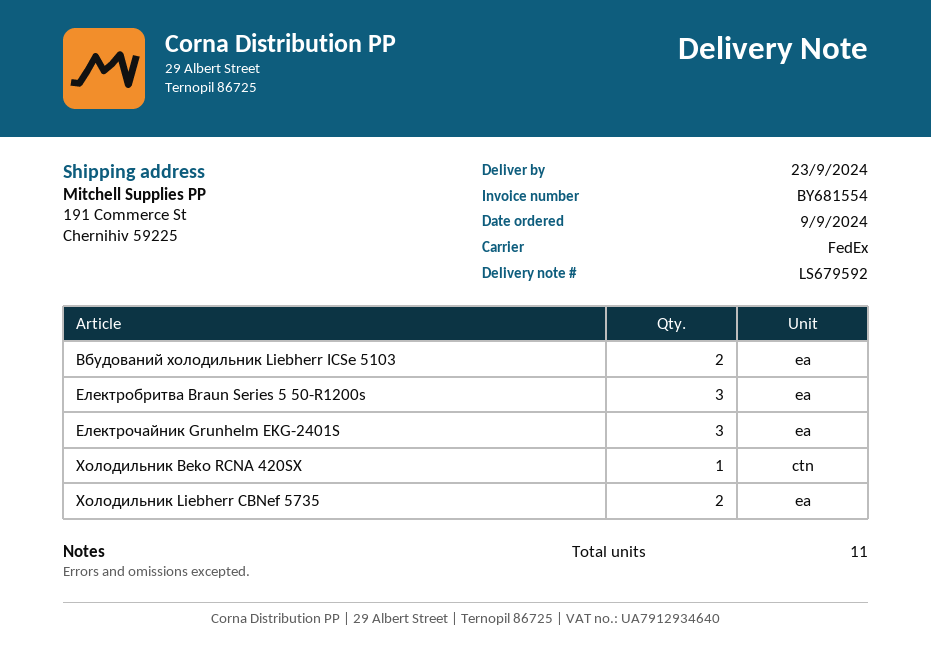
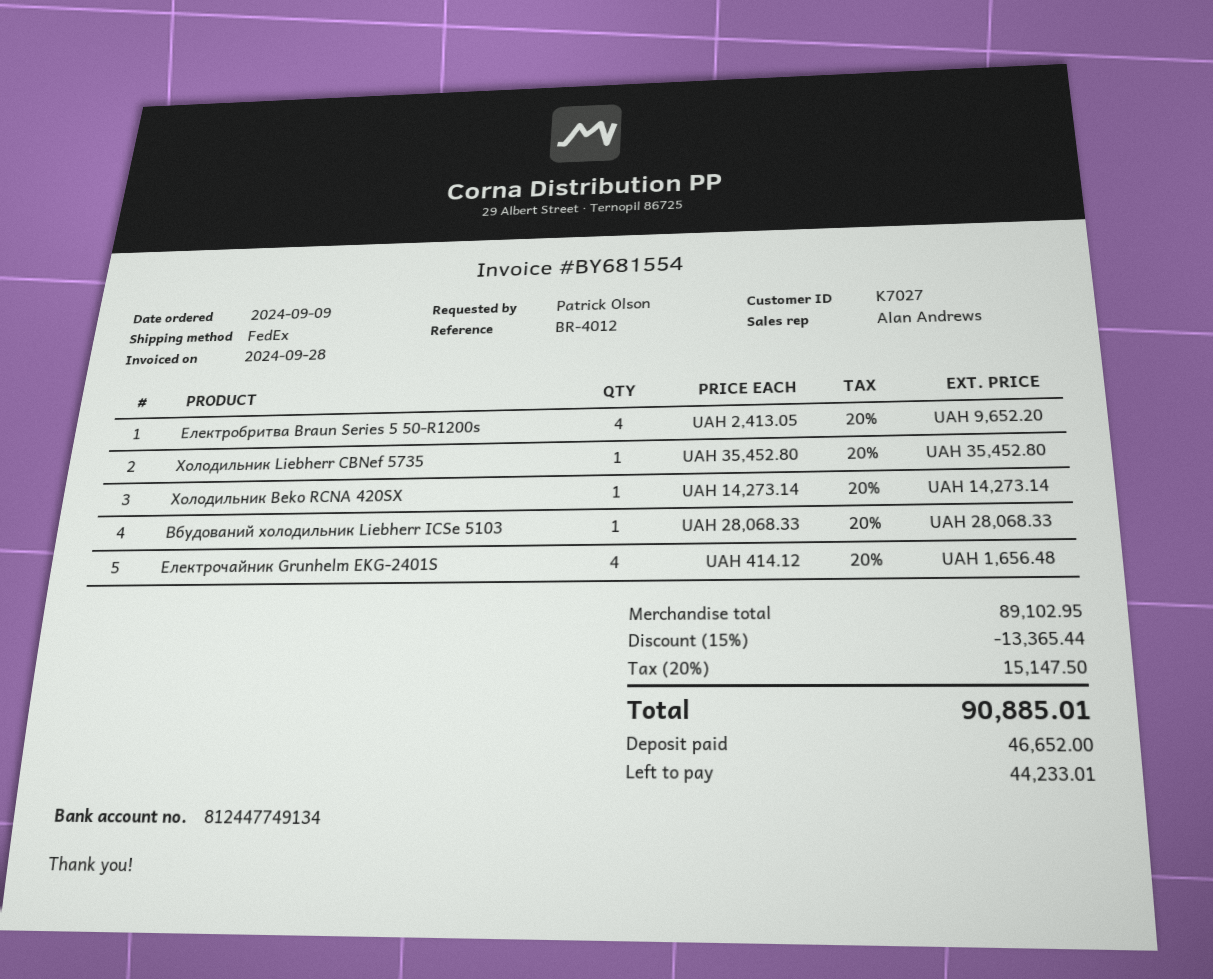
Вбудований холодильник Liebherr ICSe 5103: 2 -> 1
Електробритва Braun Series 5 50-R1200s: 3 -> 4
Електрочайник Grunhelm EKG-2401S: 3 -> 4
Холодильник Liebherr CBNef 5735: 2 -> 1

